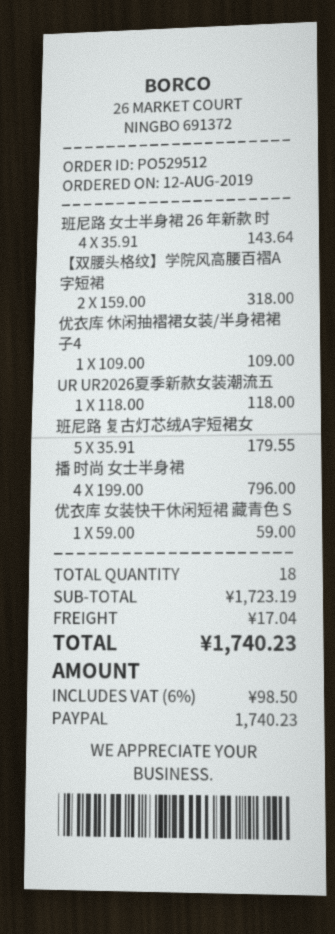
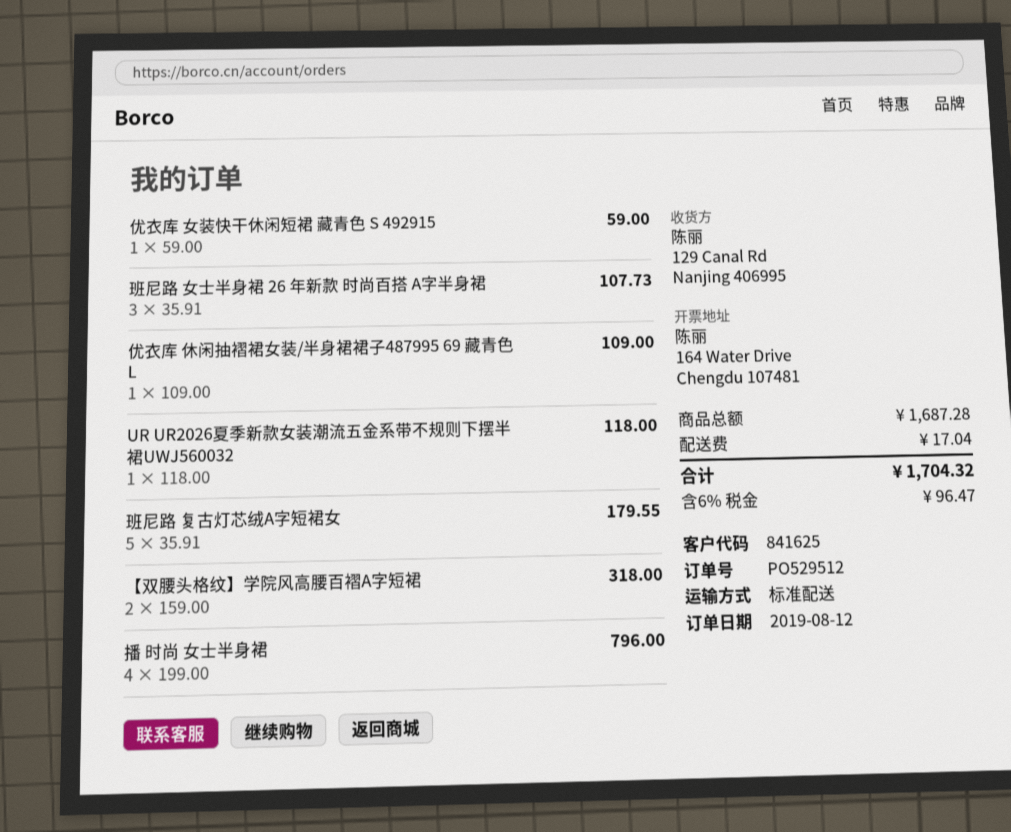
班尼路 女士半身裙 26 年新款 时: 4 x 35.91 = 143.64 -> 3 x 35.91 = 107.73
subtotal: 1723.19 -> 1687.28
tax: 6% = 98.50 -> 6% = 96.47
total: 1740.23 -> 1704.32

